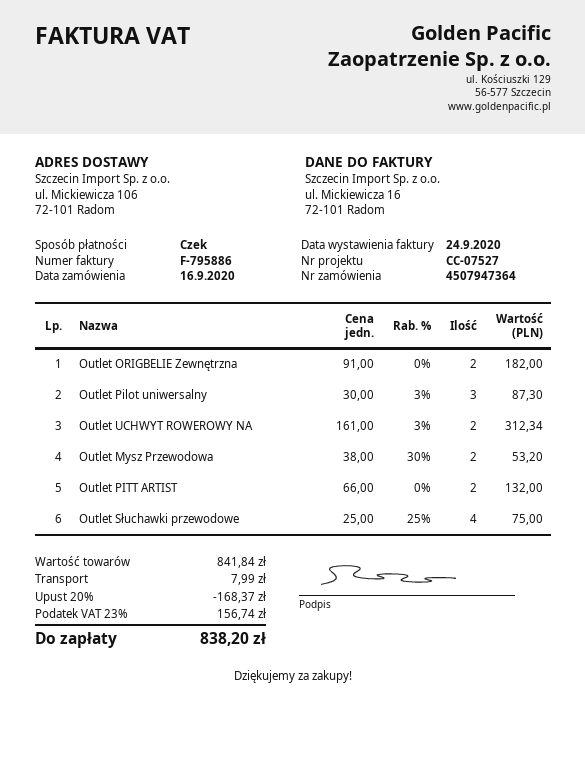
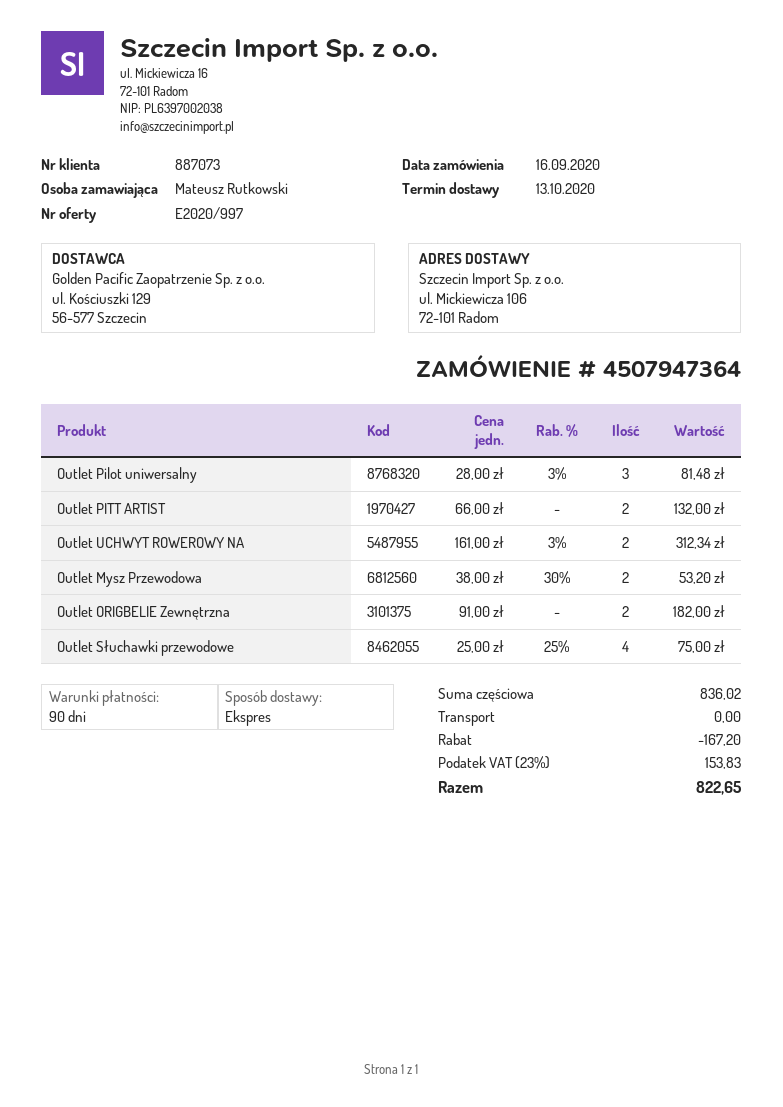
Outlet Pilot uniwersalny: 3 x 30.00 - 3% = 87.30 -> 3 x 28.00 - 3% = 81.48
subtotal: 841.84 -> 836.02
discount: 168.37 -> 167.20
shipping: 7.99 -> 0.00
tax: 23% = 156.74 -> 23% = 153.83
total: 838.20 -> 822.65

